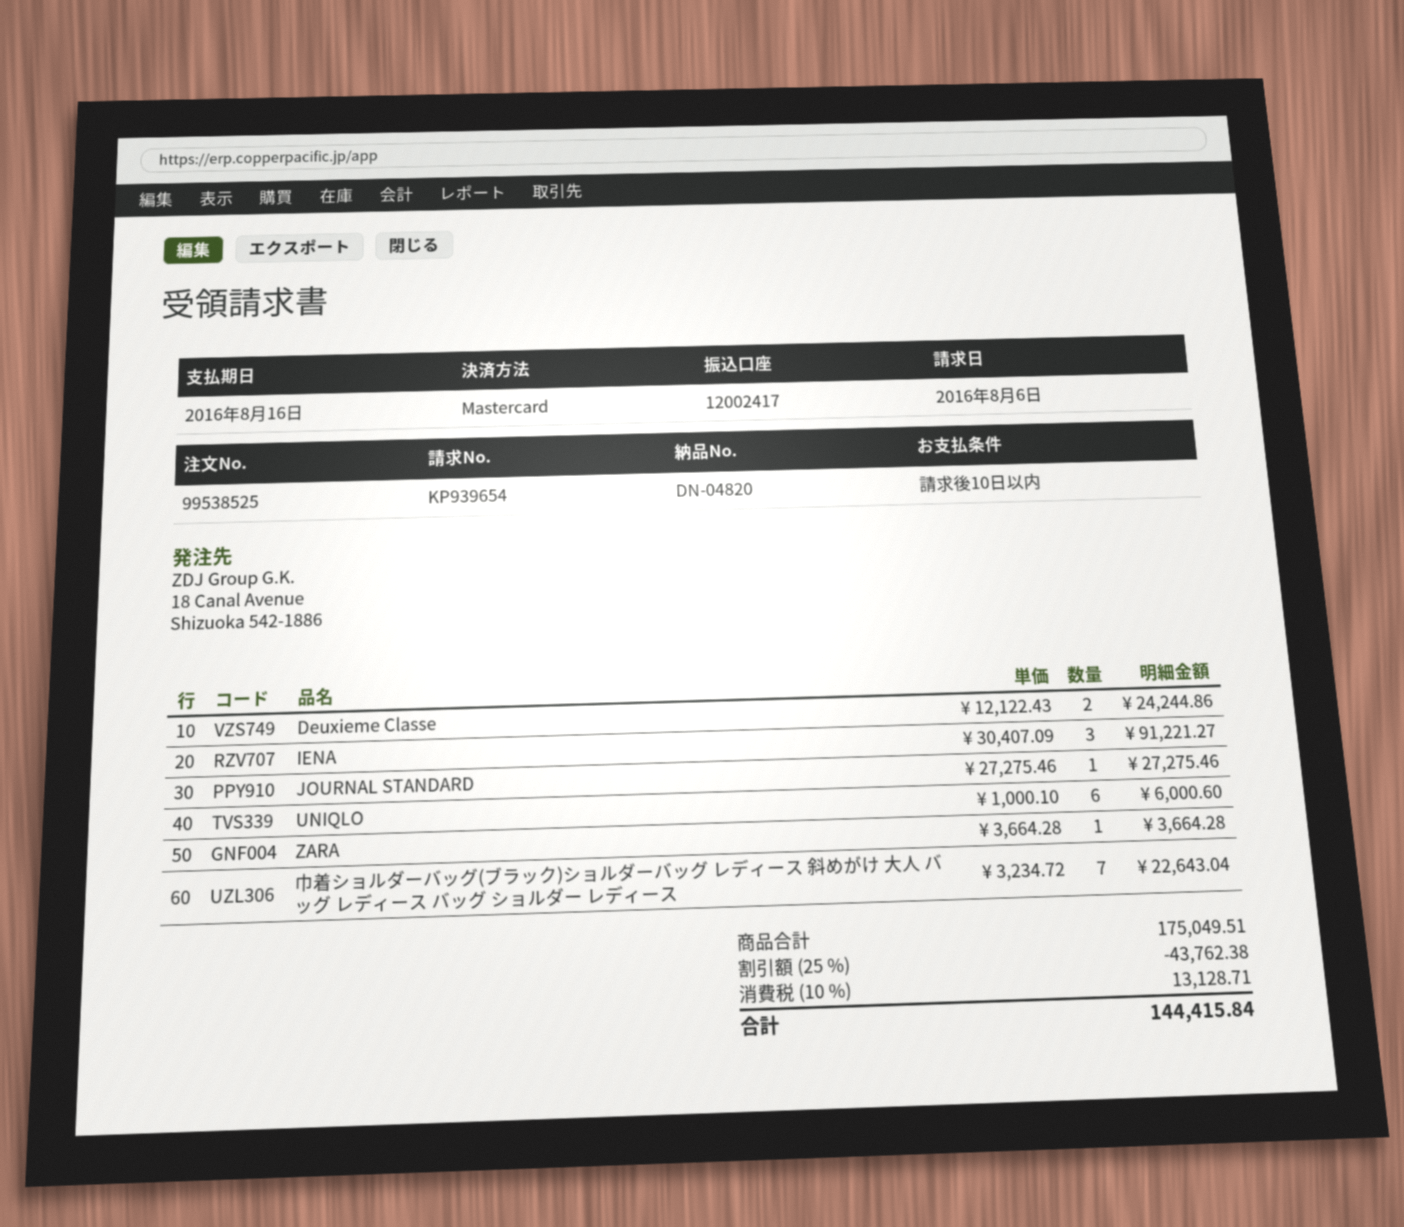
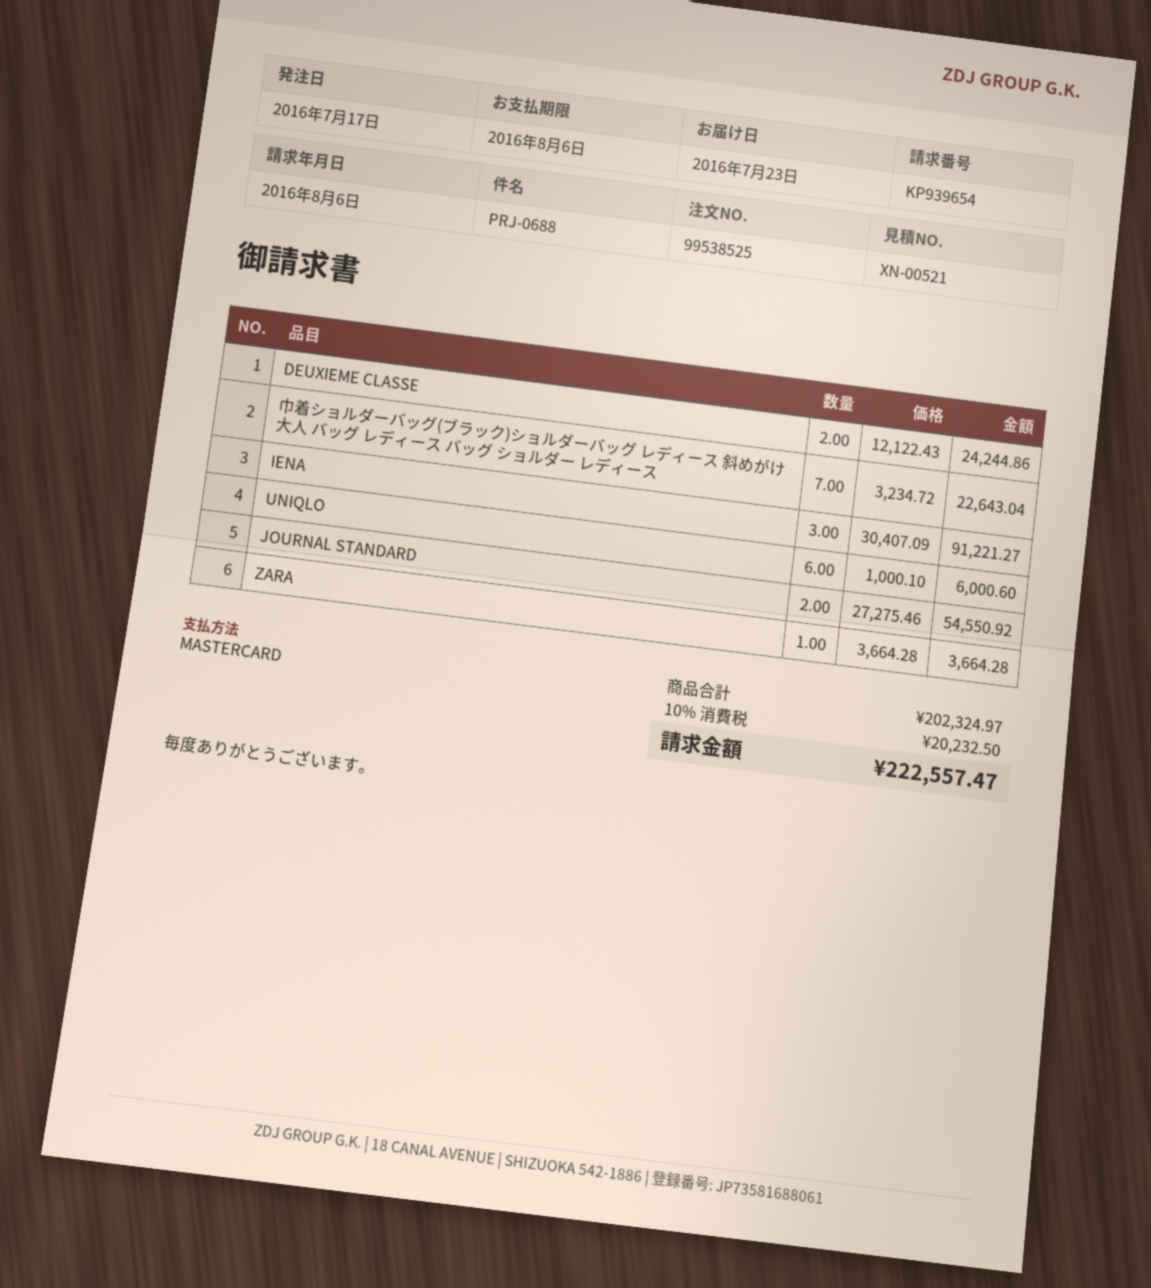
due date: 2016-08-16 -> 2016-08-06
JOURNAL STANDARD: 1 x 27275.46 = 27275.46 -> 2 x 27275.46 = 54550.92
subtotal: 175049.51 -> 202324.97
discount: 25% = 43762.38 -> none
tax: 10% = 13128.71 -> 10% = 20232.50
total: 144415.84 -> 222557.47

